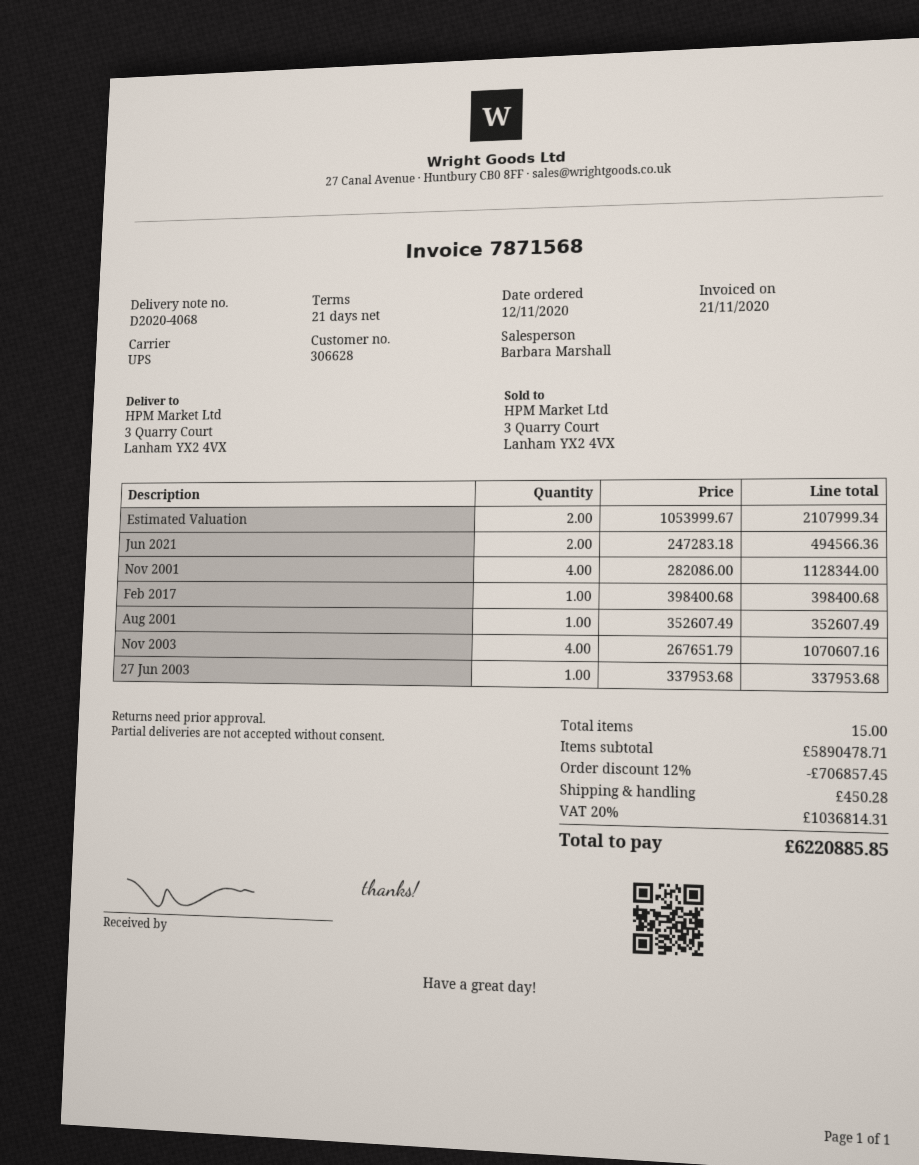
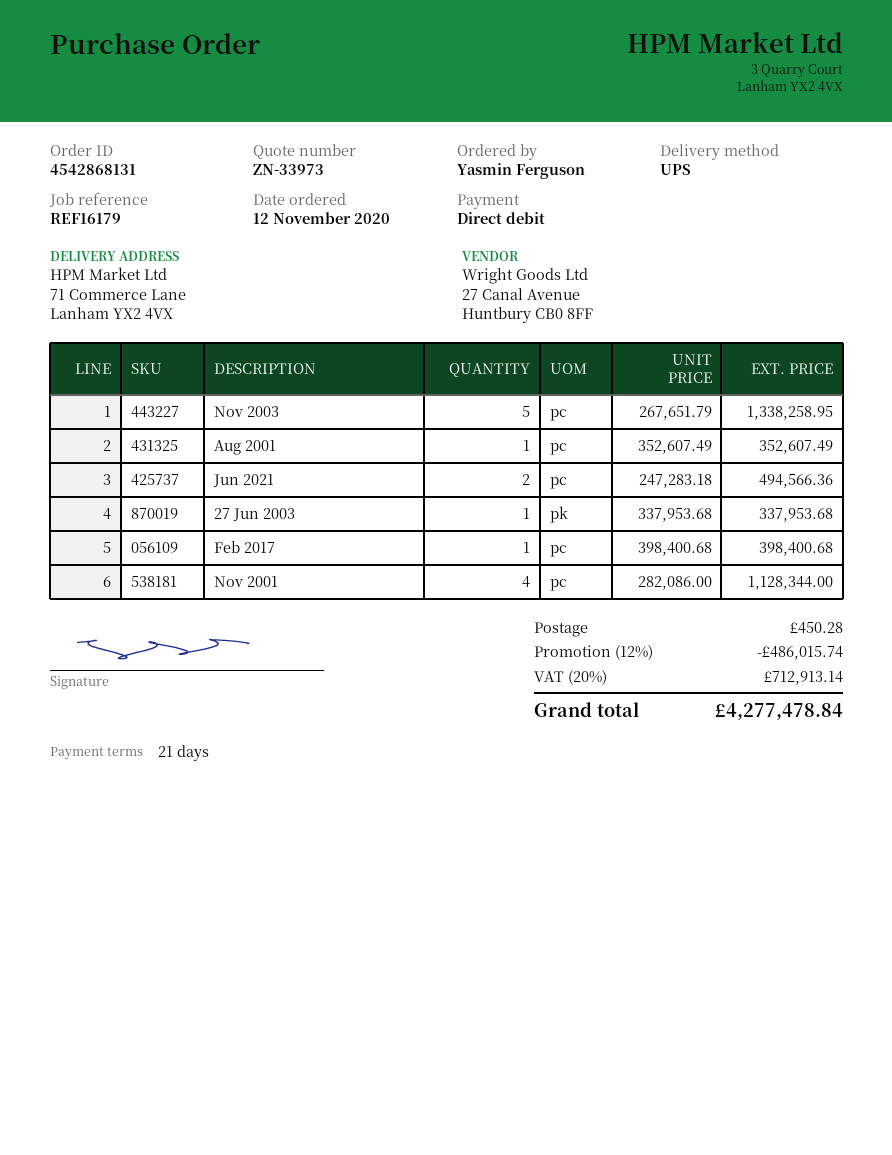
ship to: 3 Quarry Court, Lanham YX2 4VX -> 71 Commerce Lane, Lanham YX2 4VX
Estimated Valuation: 2 x 1053999.67 = 2107999.34 -> none
Nov 2003: 4 x 267651.79 = 1070607.16 -> 5 x 267651.79 = 1338258.95
discount: 12% = 706857.45 -> 12% = 486015.74
tax: 20% = 1036814.31 -> 20% = 712913.14
total: 6220885.85 -> 4277478.84

